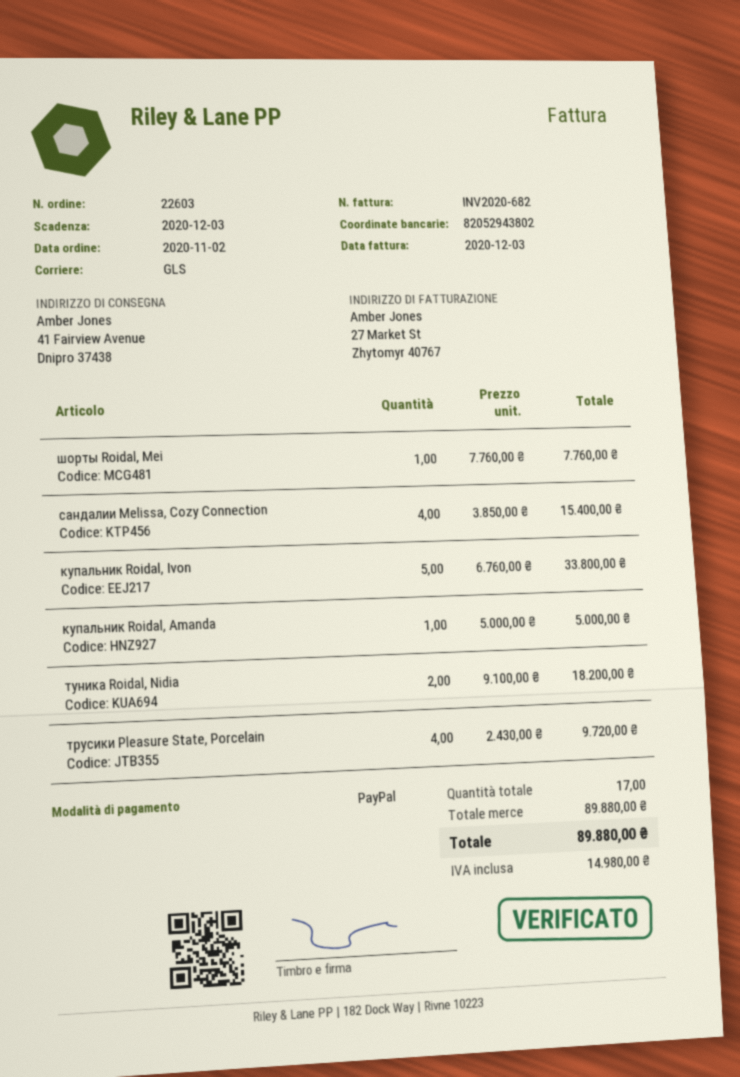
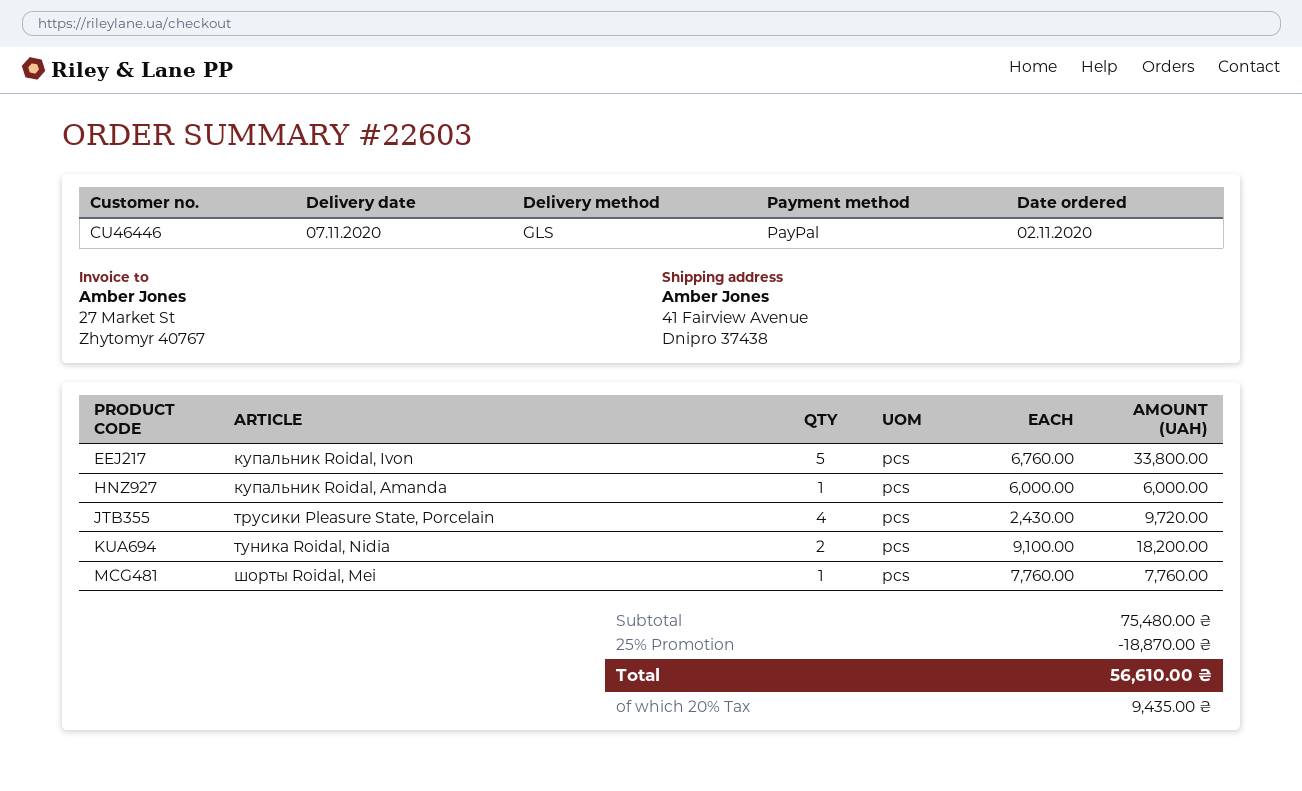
сандалии Melissa, Cozy Connection: 4 x 3850.00 = 15400.00 -> none
купальник Roidal, Amanda: 1 x 5000.00 = 5000.00 -> 1 x 6000.00 = 6000.00
subtotal: 89880.00 -> 75480.00
discount: none -> 25% = 18870.00
tax: 14980.00 -> 9435.00
total: 89880.00 -> 56610.00

